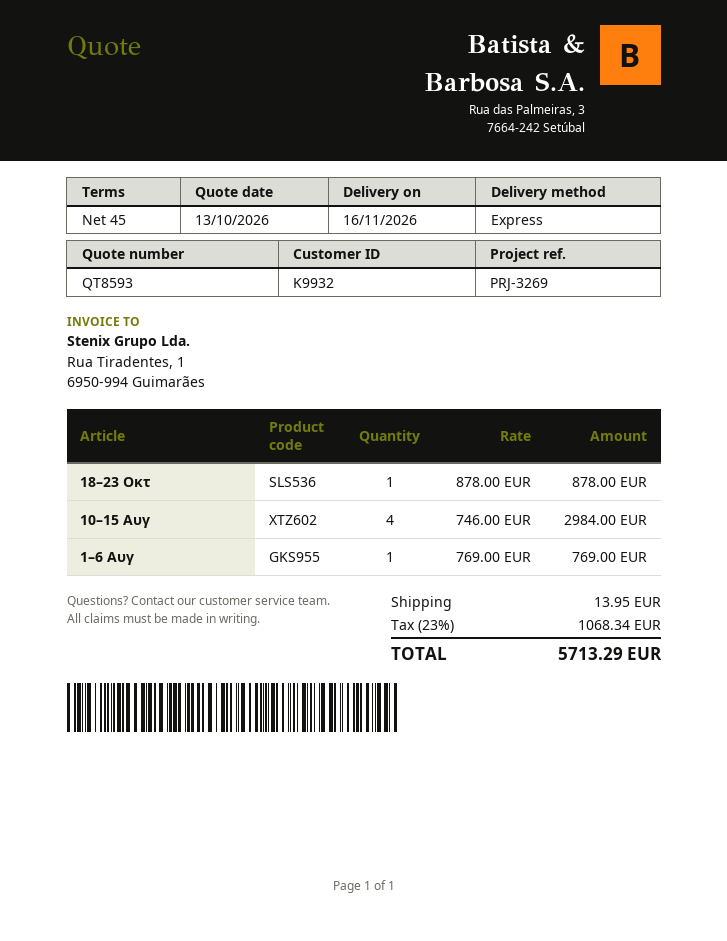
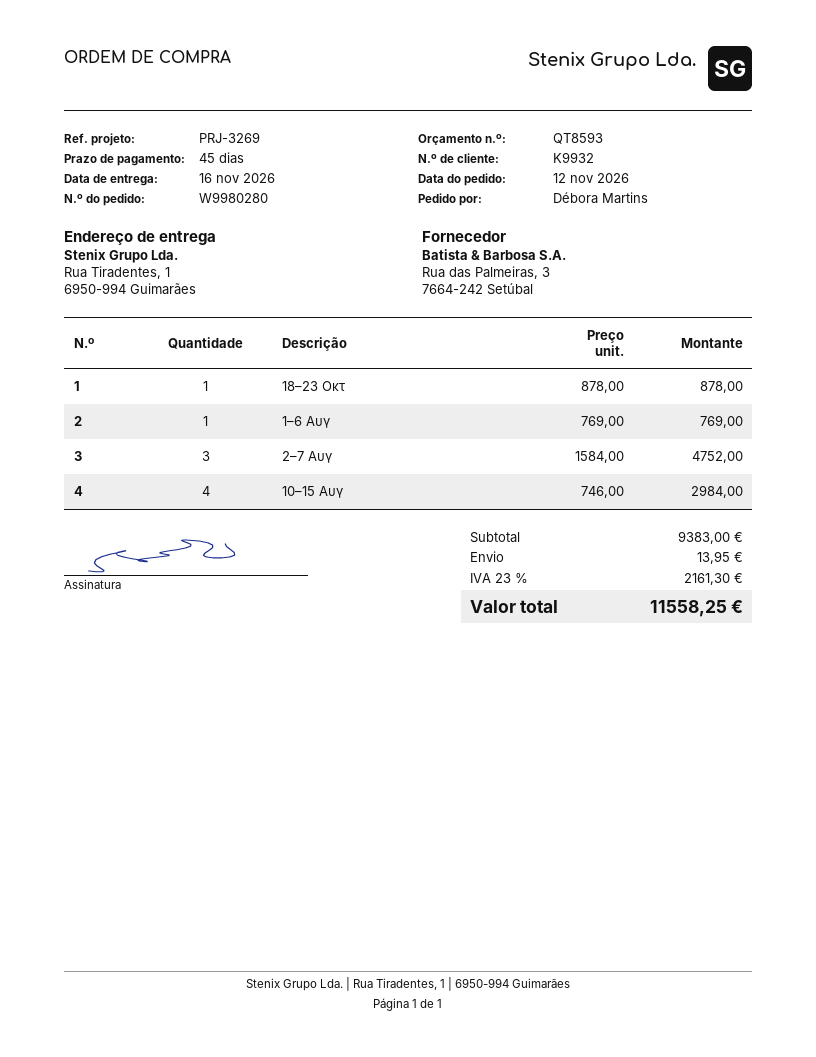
2–7 Αυγ: none -> 3 x 1584.00 = 4752.00
tax: 23% = 1068.34 -> 23% = 2161.30
total: 5713.29 -> 11558.25

